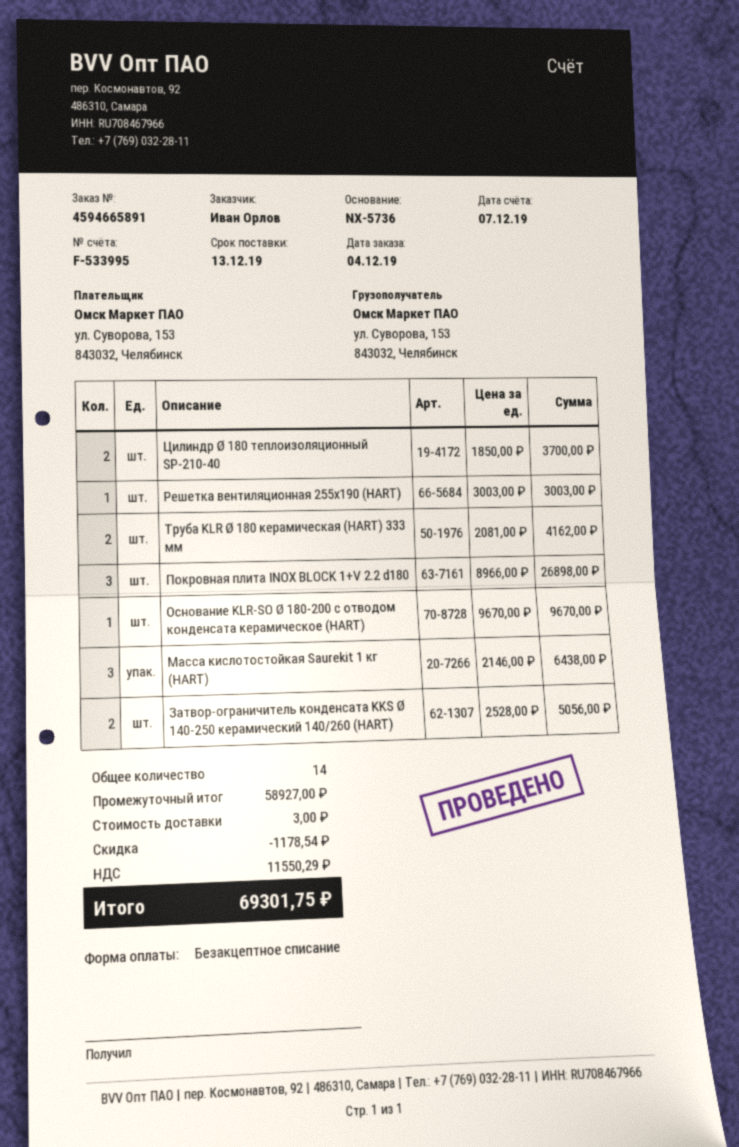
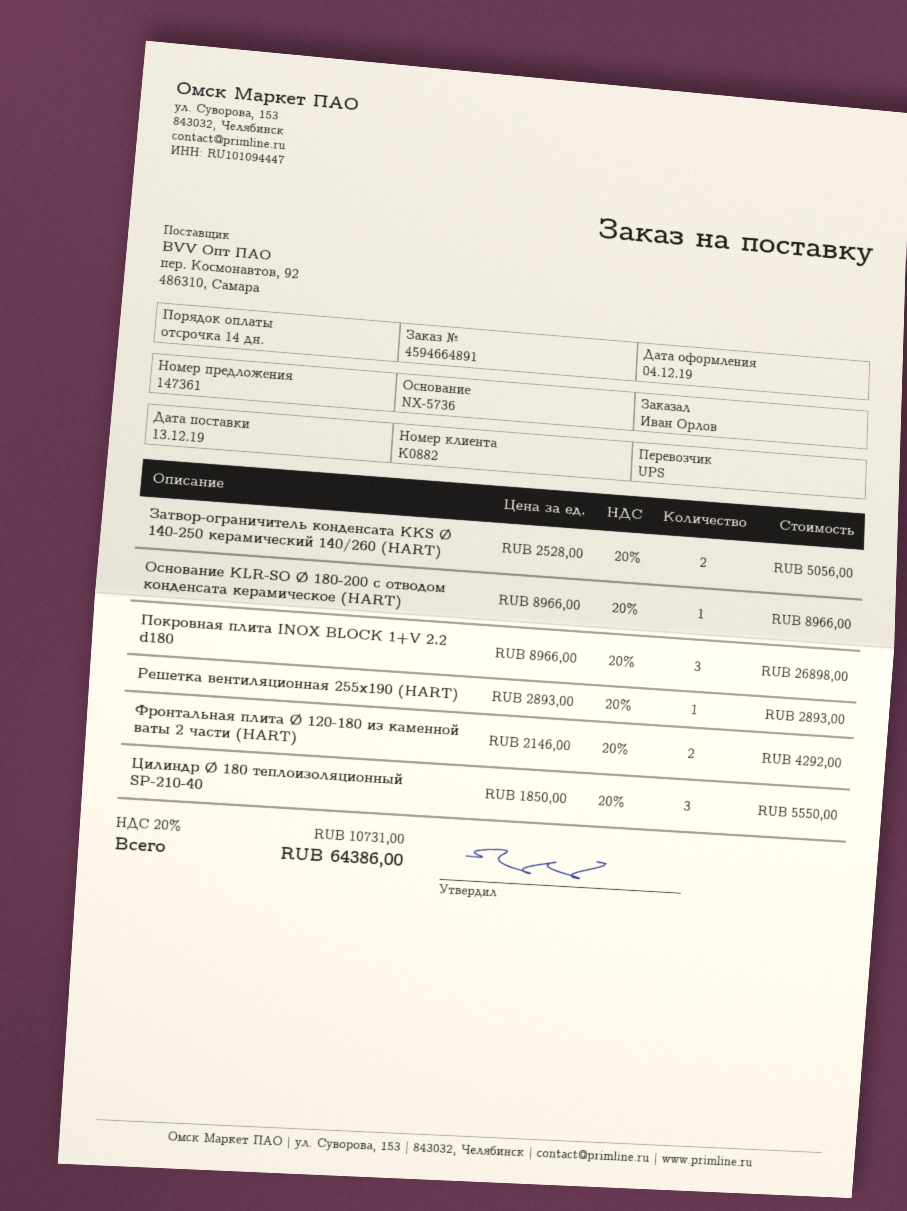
order number: 4594665891 -> 4594664891
Цилиндр Ø 180 теплоизоляционный SP-210-40: 2 x 1850.00 = 3700.00 -> 3 x 1850.00 = 5550.00
Решетка вентиляционная 255х190 (HART): 1 x 3003.00 = 3003.00 -> 1 x 2893.00 = 2893.00
Труба KLR Ø 180 керамическая (HART) 333 мм: 2 x 2081.00 = 4162.00 -> none
Основание KLR-SO Ø 180-200 с отводом конденсата керамическое (HART): 1 x 9670.00 = 9670.00 -> 1 x 8966.00 = 8966.00
Масса кислотостойкая Saurekit 1 кг (HART): 3 x 2146.00 = 6438.00 -> none
Фронтальная плита Ø 120-180 из каменной ваты 2 части (HART): none -> 2 x 2146.00 = 4292.00
discount: 1178.54 -> none
shipping: 3.00 -> none
tax: 11550.29 -> 10731.00
total: 69301.75 -> 64386.00

